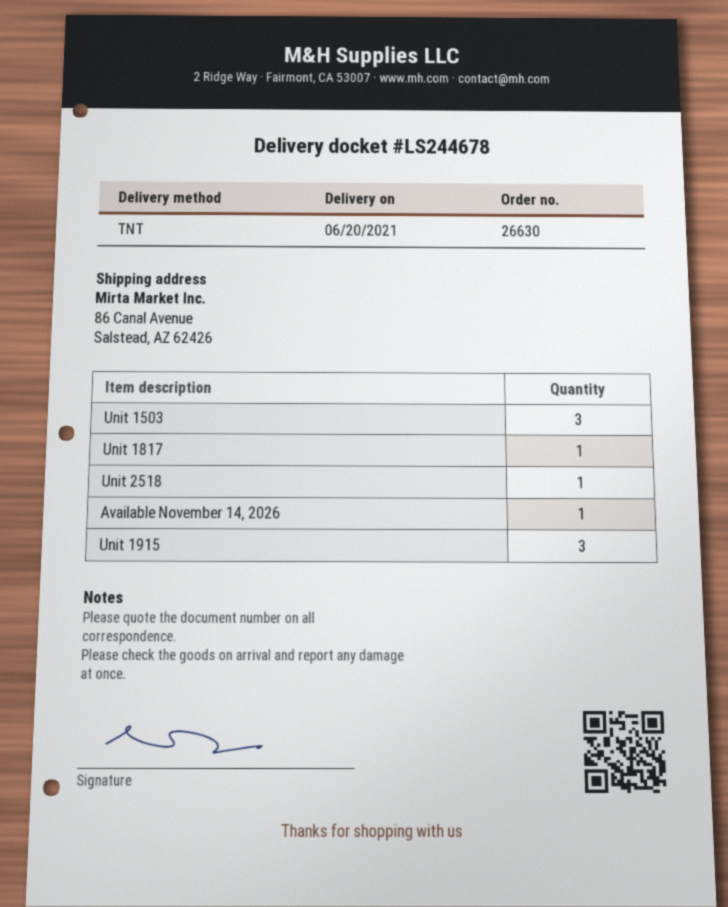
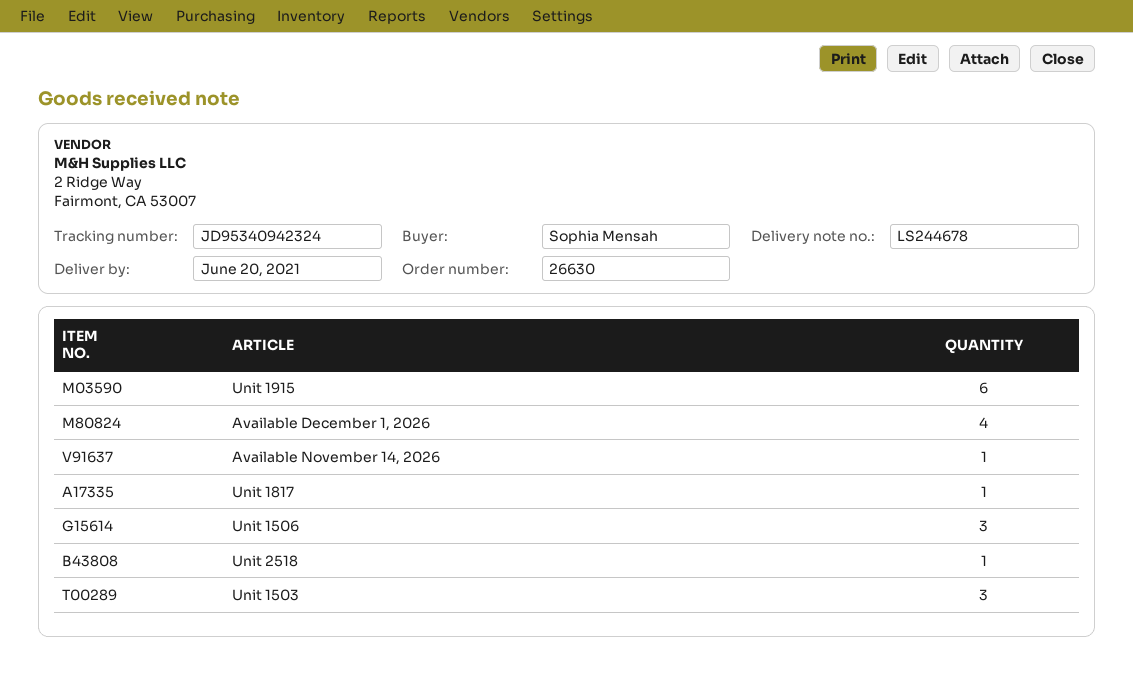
Unit 1915: 3 -> 6
Available December 1, 2026: none -> 4
Unit 1506: none -> 3

